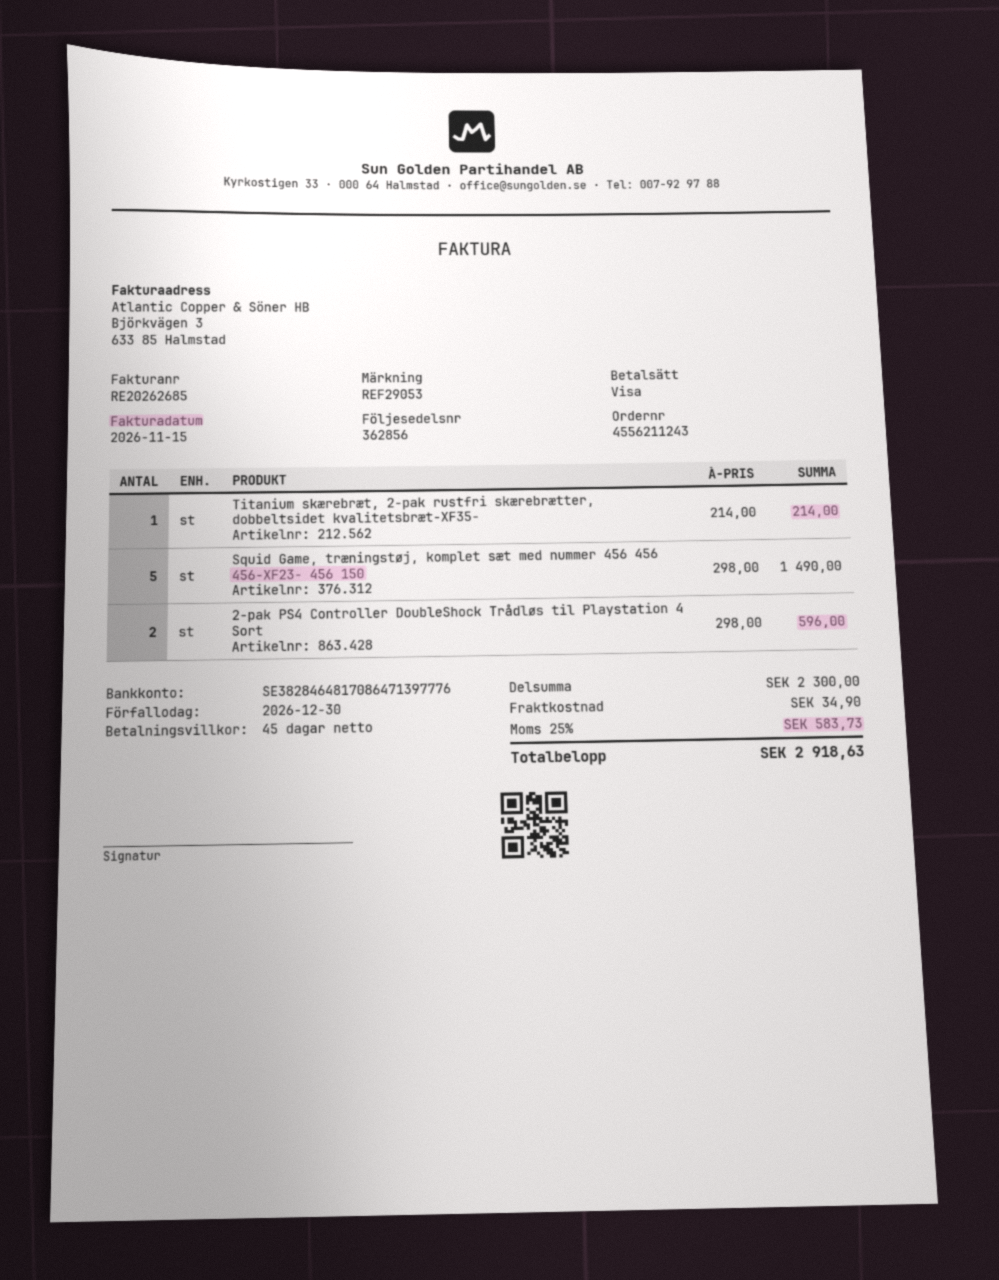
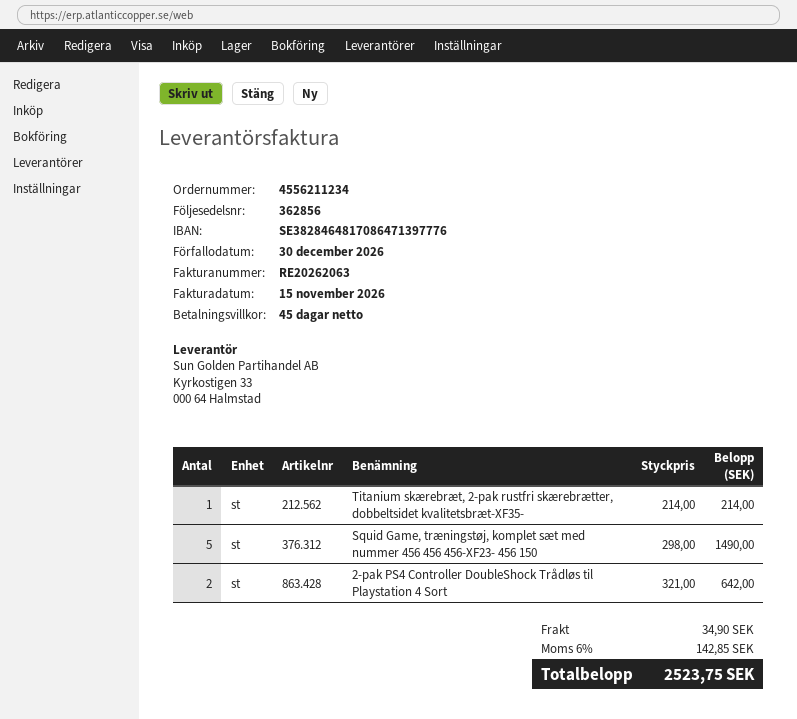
order number: 4556211243 -> 4556211234
invoice number: RE20262685 -> RE20262063
2-pak PS4 Controller DoubleShock Trådløs til Playstation 4 Sort: 2 x 298.00 = 596.00 -> 2 x 321.00 = 642.00
tax: 25% = 583.73 -> 6% = 142.85
total: 2918.63 -> 2523.75

